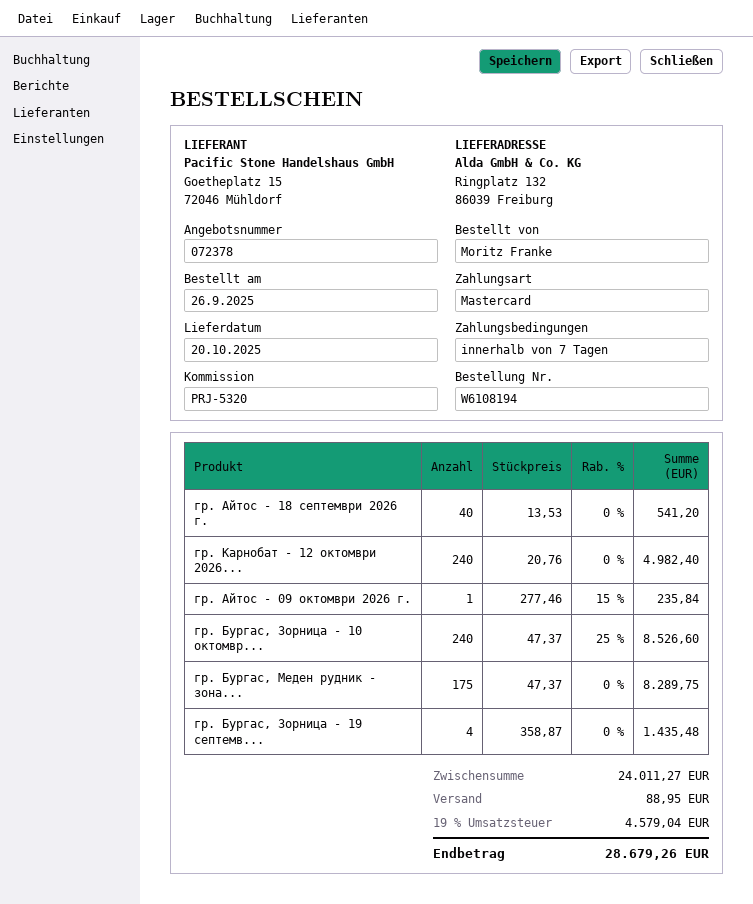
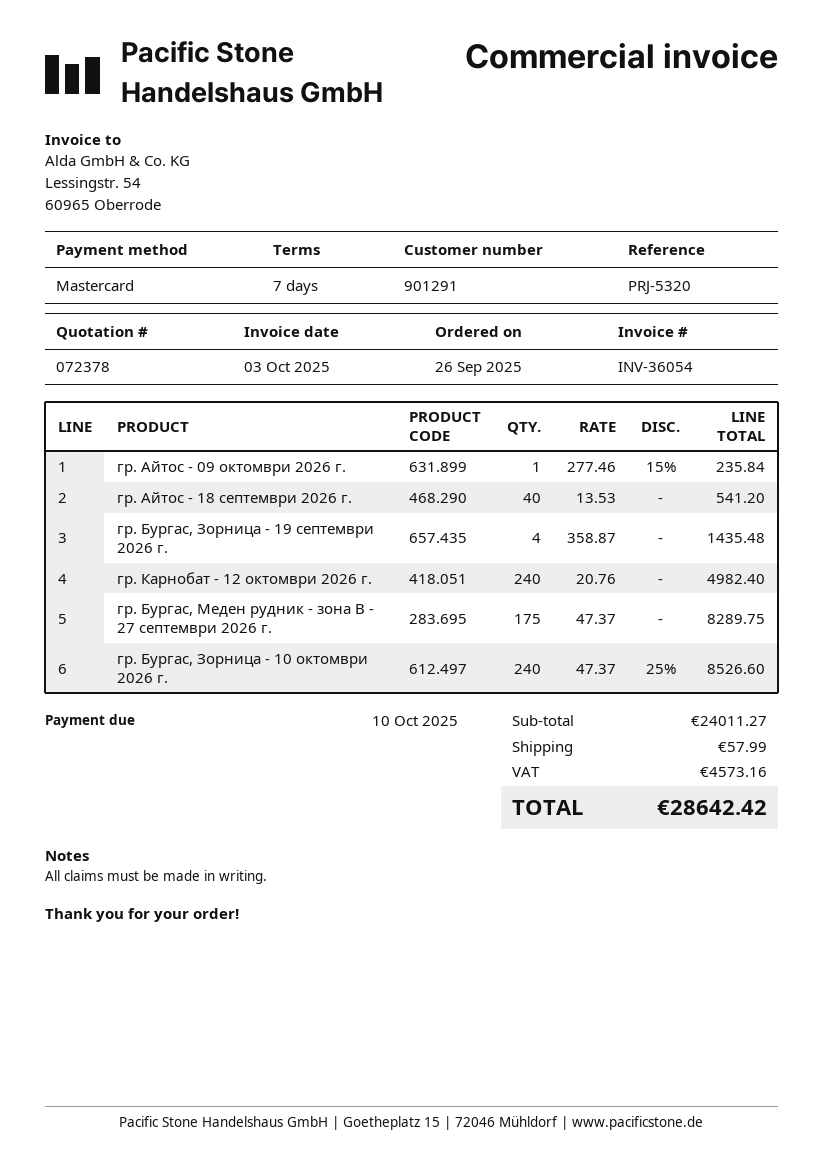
shipping: 88.95 -> 57.99
tax: 4579.04 -> 4573.16
total: 28679.26 -> 28642.42

